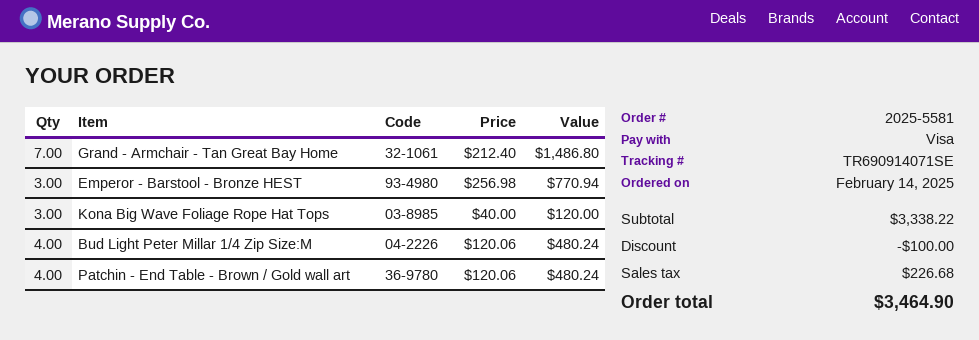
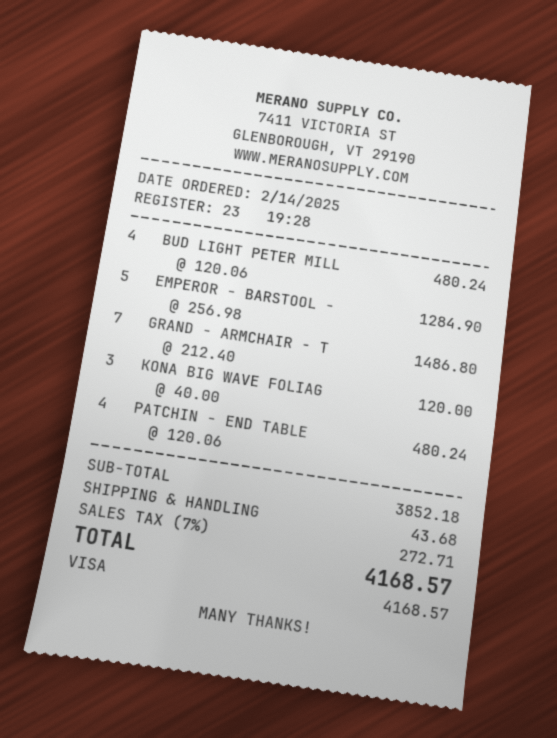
Emperor - Barstool - Bronze HEST: 3 x 256.98 = 770.94 -> 5 x 256.98 = 1284.90
subtotal: 3338.22 -> 3852.18
discount: 100.00 -> none
shipping: none -> 43.68
tax: 226.68 -> 272.71
total: 3464.90 -> 4168.57

